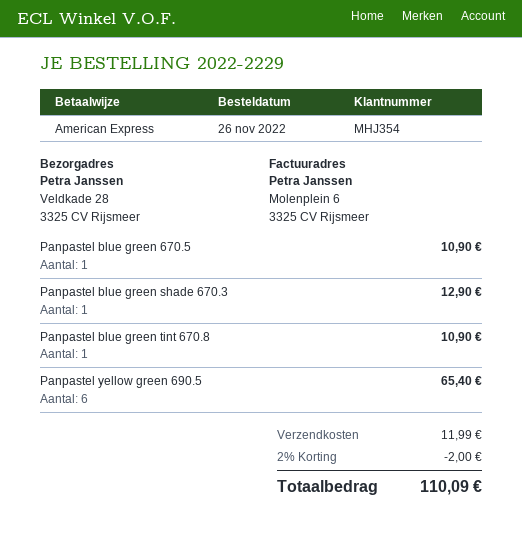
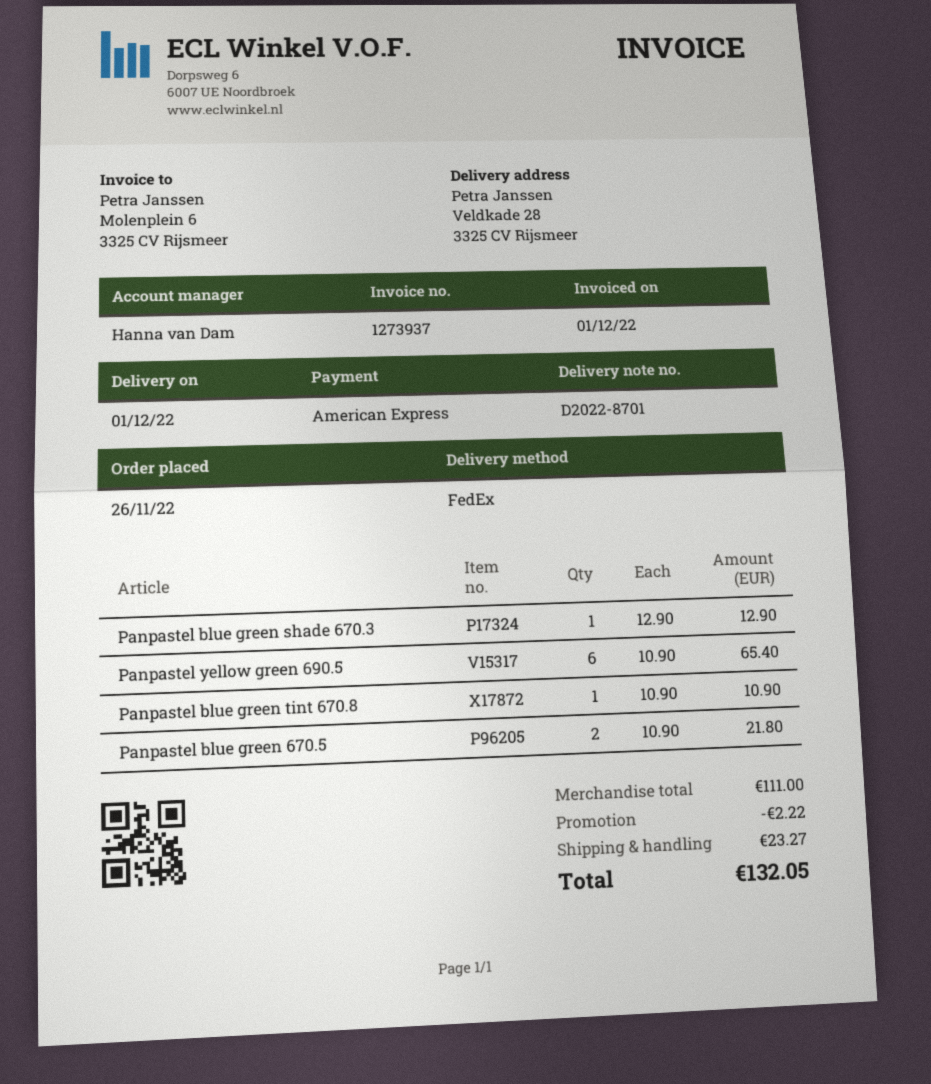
Panpastel blue green 670.5: 1 for 10.90 -> 2 for 21.80
discount: 2.00 -> 2.22
shipping: 11.99 -> 23.27
total: 110.09 -> 132.05

